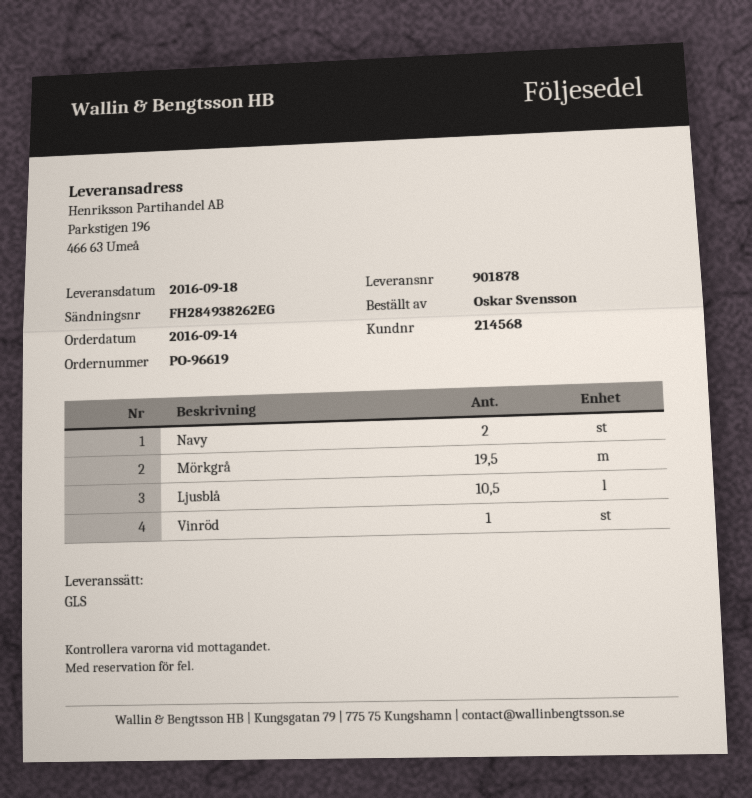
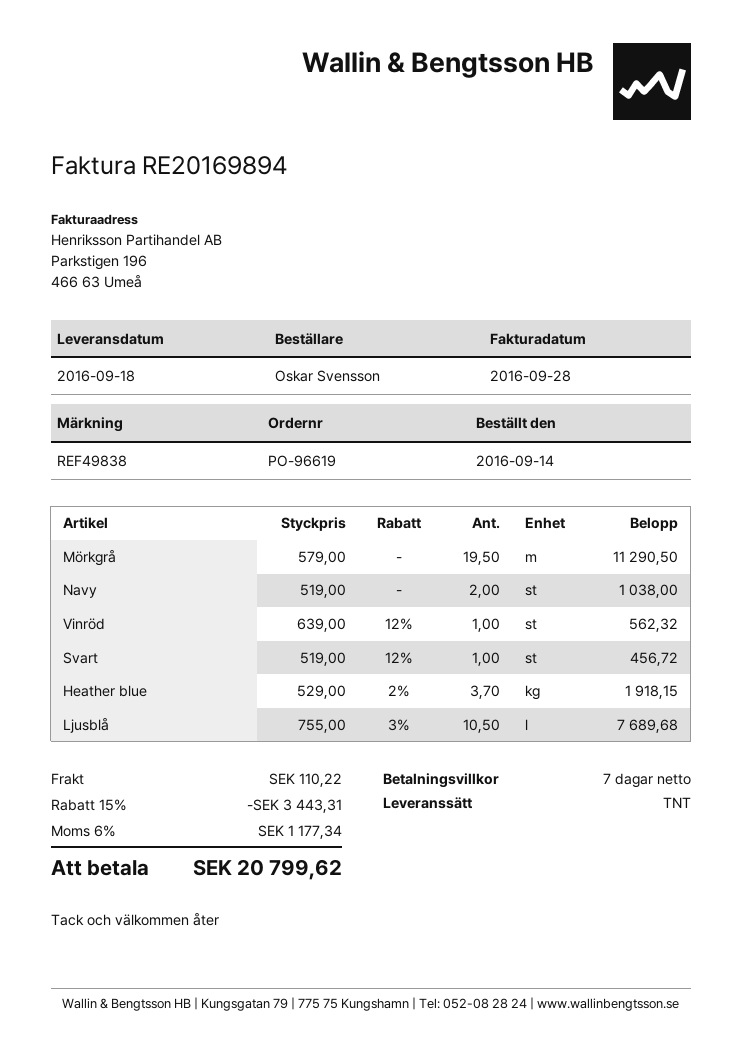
shipping method: GLS -> TNT
Svart: none -> 1
Heather blue: none -> 3.7

